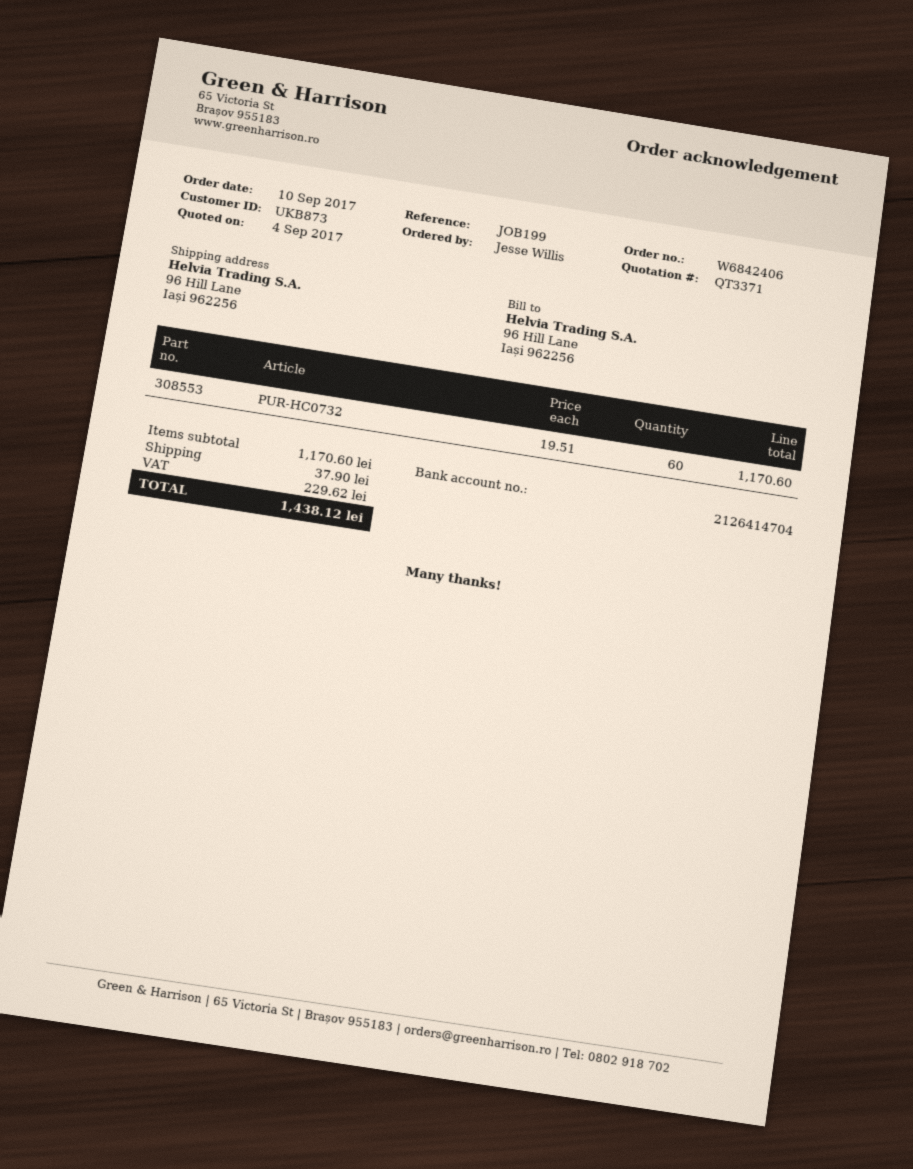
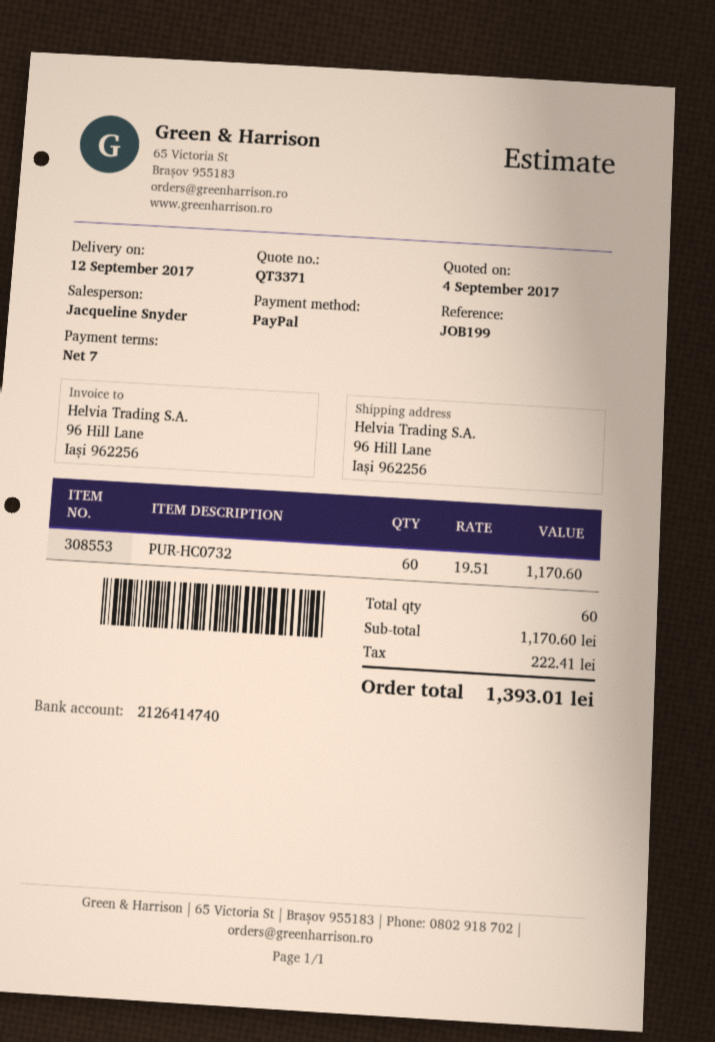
bank account: 2126414704 -> 2126414740
shipping: 37.90 -> none
tax: 229.62 -> 222.41
total: 1438.12 -> 1393.01

